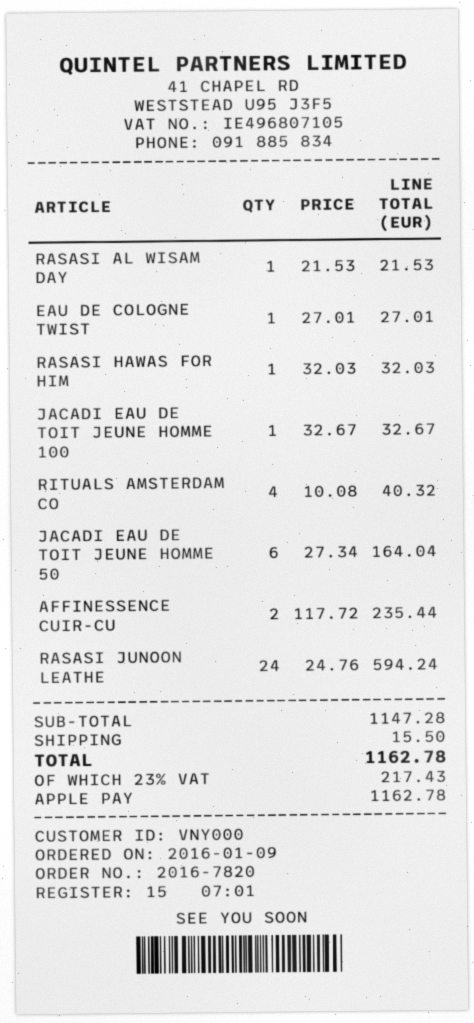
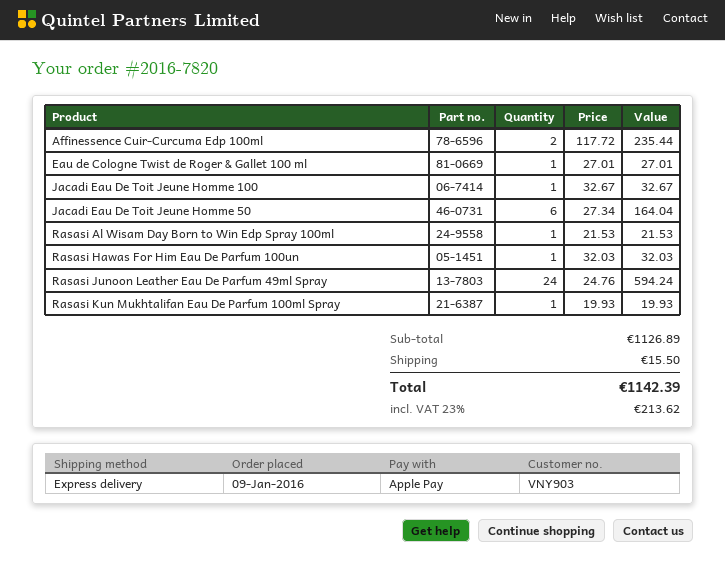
customer number: VNY000 -> VNY903
RITUALS AMSTERDAM CO: 4 x 10.08 = 40.32 -> none
Rasasi Kun Mukhtalifan Eau De Parfum 100ml Spray: none -> 1 x 19.93 = 19.93
subtotal: 1147.28 -> 1126.89
tax: 23% = 217.43 -> 23% = 213.62
total: 1162.78 -> 1142.39

